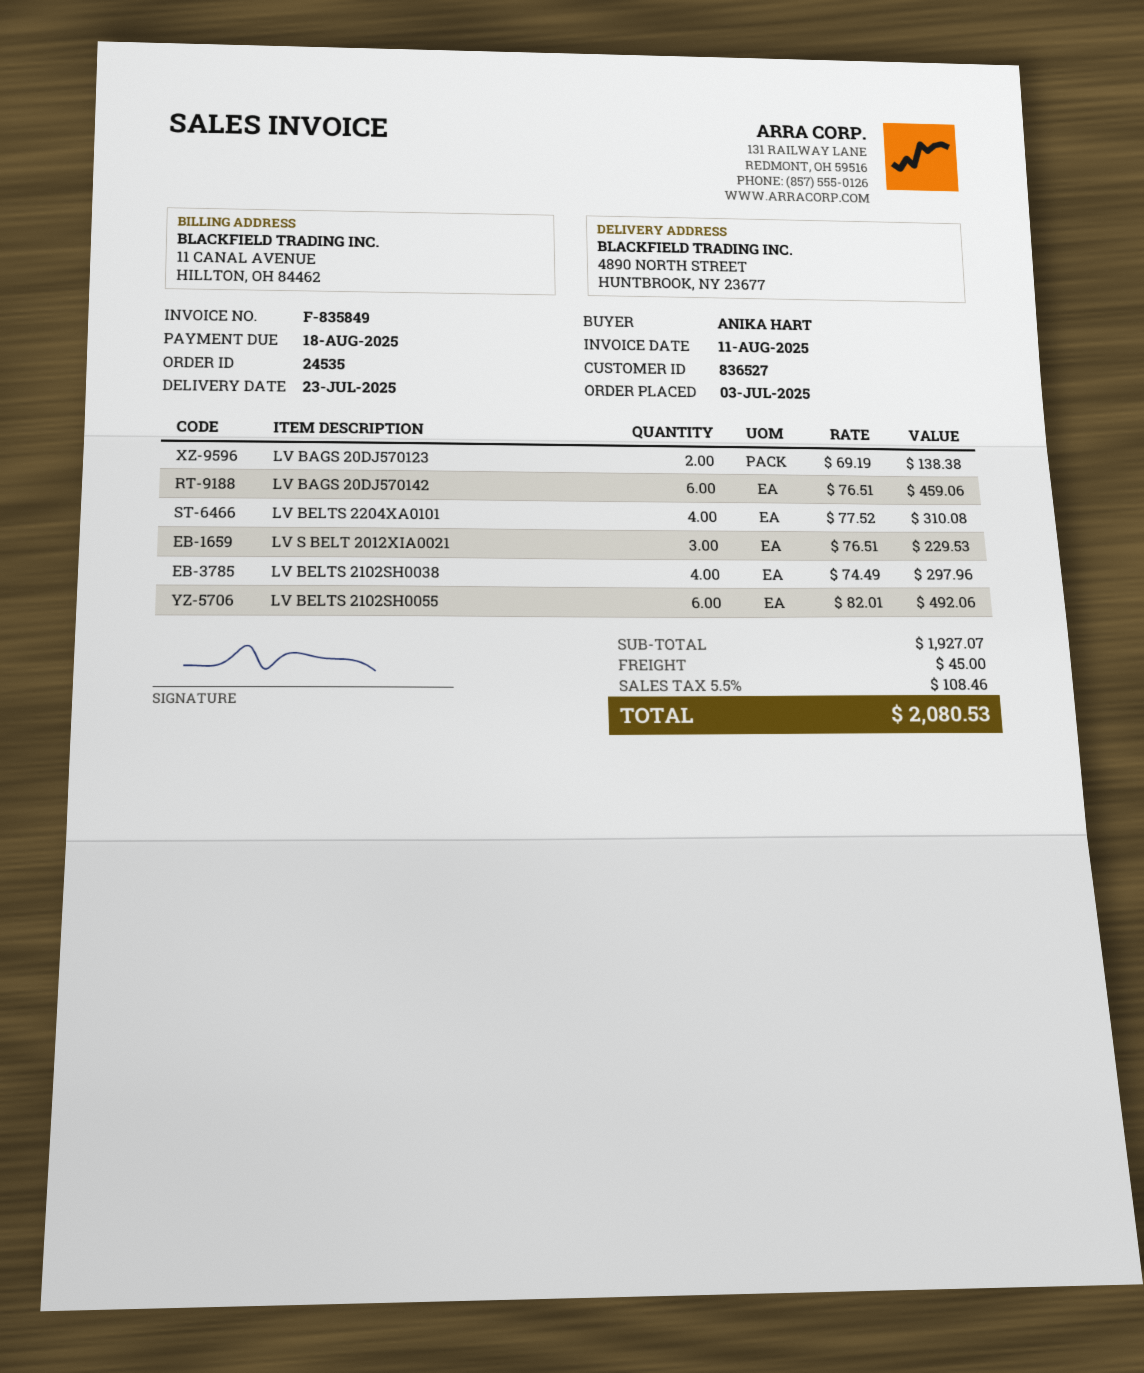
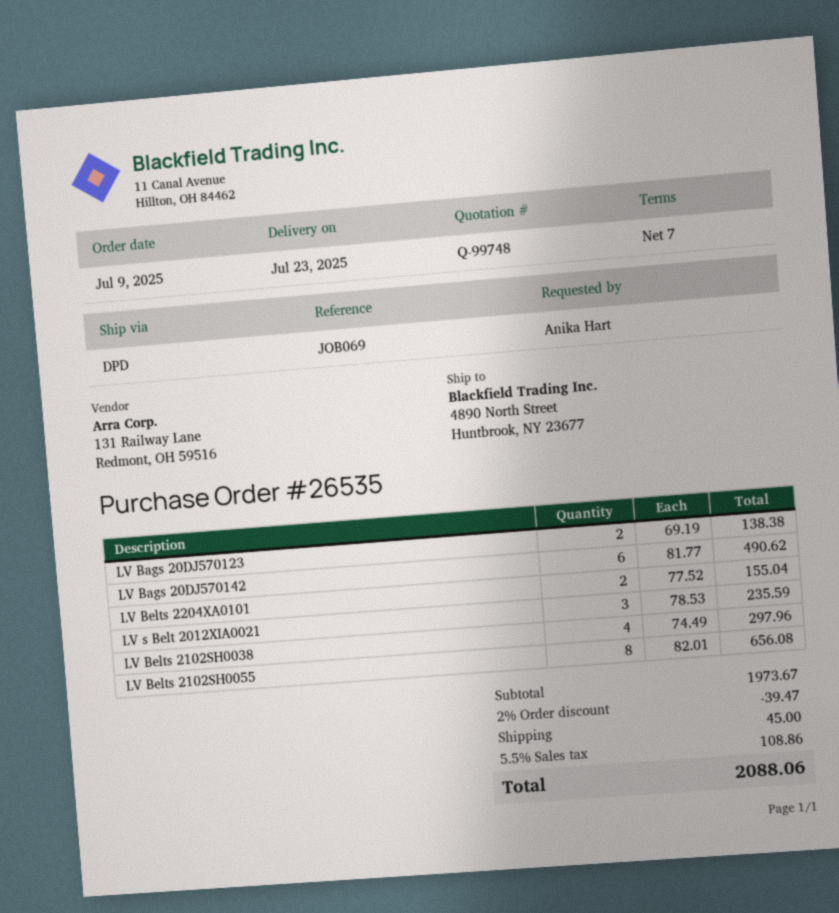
order number: 24535 -> 26535
order date: 2025-07-03 -> 2025-07-09
LV BAGS 20DJ570142: 6 x 76.51 = 459.06 -> 6 x 81.77 = 490.62
LV BELTS 2204XA0101: 4 x 77.52 = 310.08 -> 2 x 77.52 = 155.04
LV S BELT 2012XIA0021: 3 x 76.51 = 229.53 -> 3 x 78.53 = 235.59
LV BELTS 2102SH0055: 6 x 82.01 = 492.06 -> 8 x 82.01 = 656.08
subtotal: 1927.07 -> 1973.67
discount: none -> 2% = 39.47
tax: 5.5% = 108.46 -> 5.5% = 108.86
total: 2080.53 -> 2088.06

